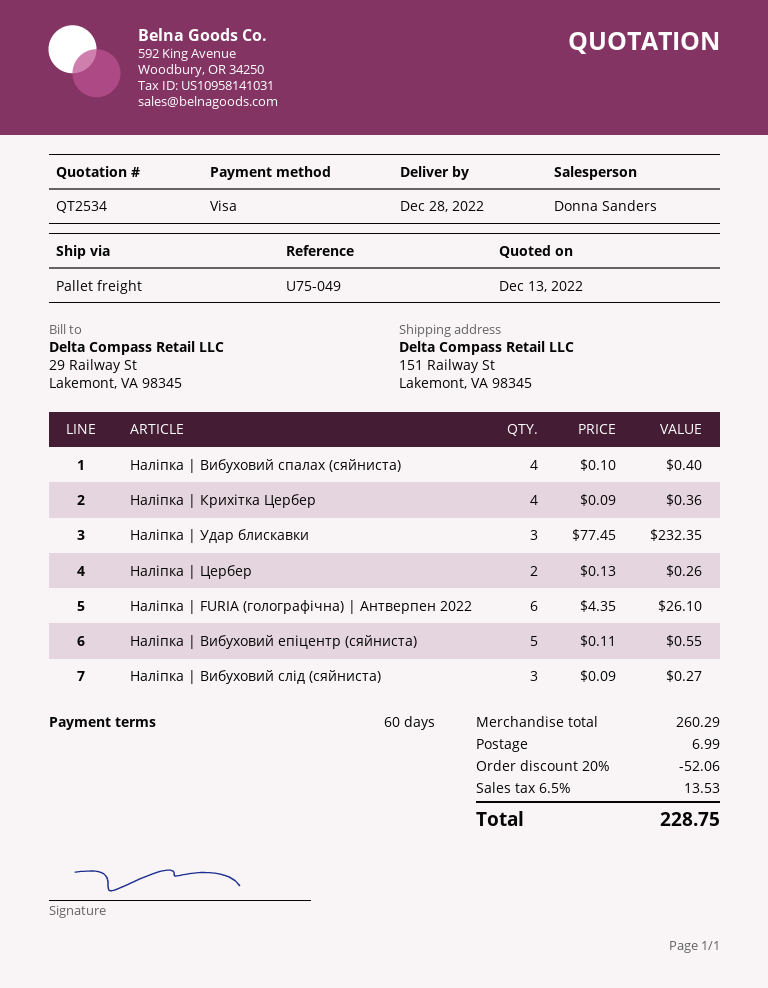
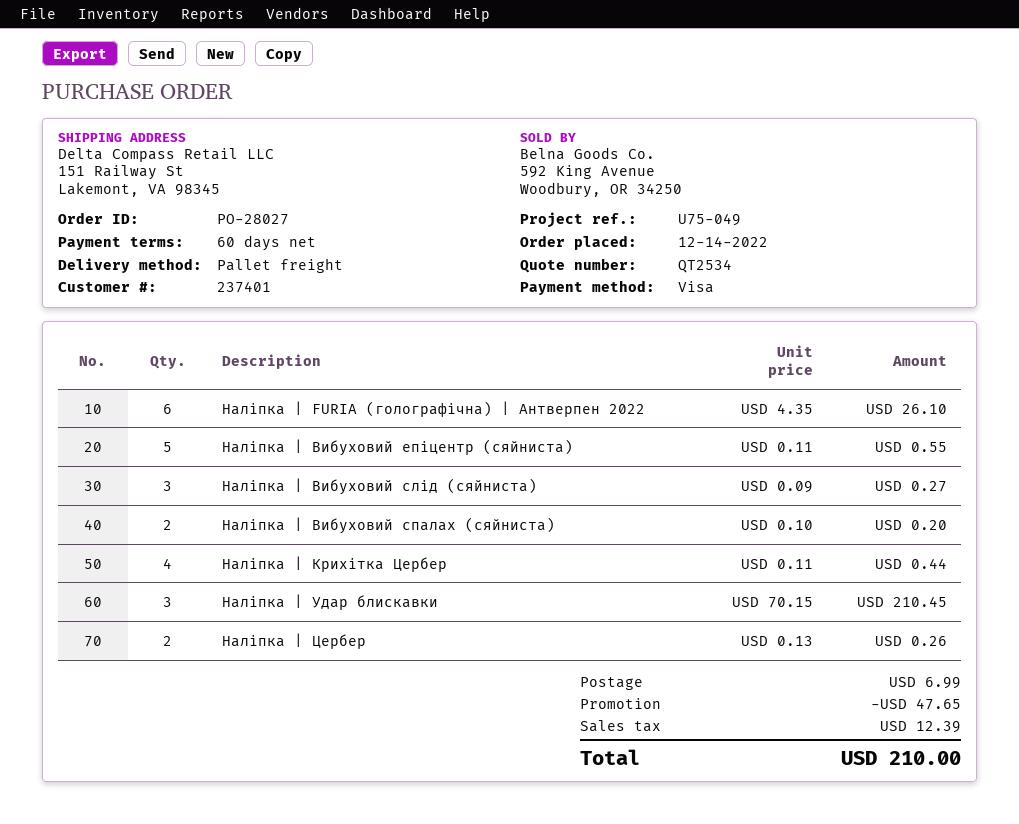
Наліпка | Вибуховий спалах (сяйниста): 4 x 0.10 = 0.40 -> 2 x 0.10 = 0.20
Наліпка | Крихітка Цербер: 4 x 0.09 = 0.36 -> 4 x 0.11 = 0.44
Наліпка | Удар блискавки: 3 x 77.45 = 232.35 -> 3 x 70.15 = 210.45
discount: 52.06 -> 47.65
tax: 13.53 -> 12.39
total: 228.75 -> 210.00

